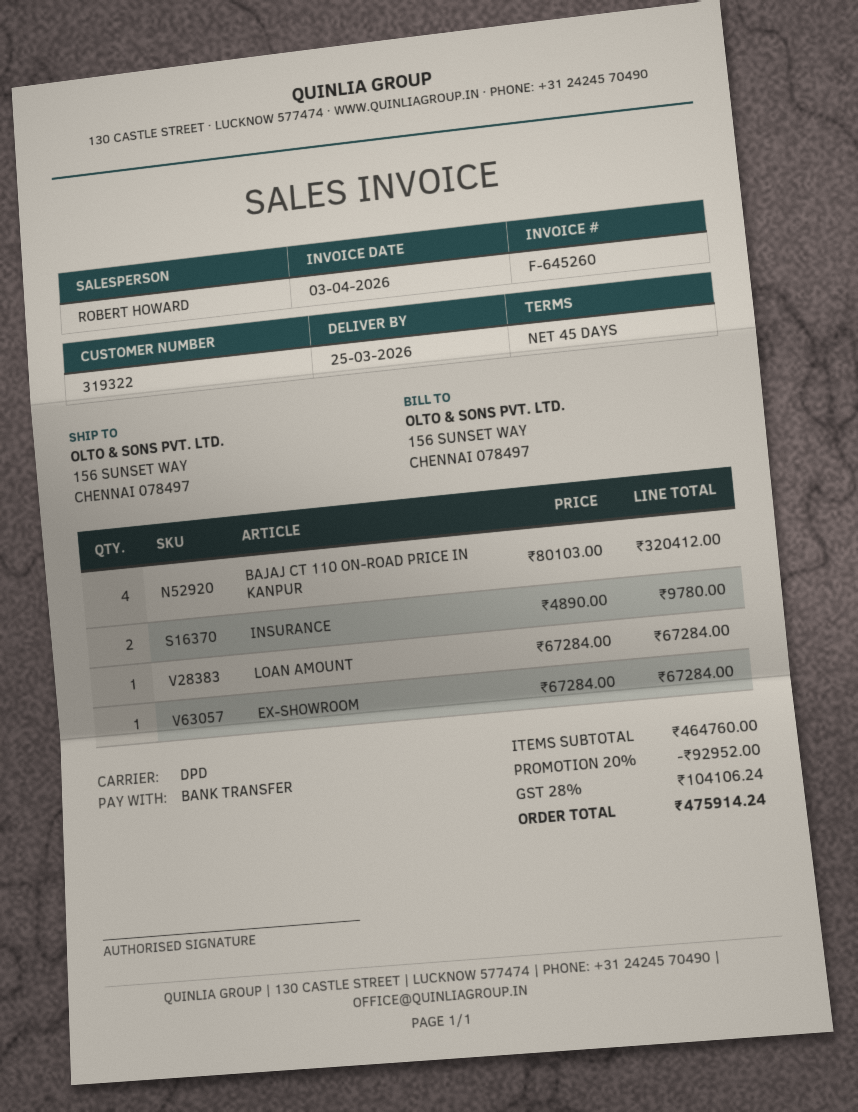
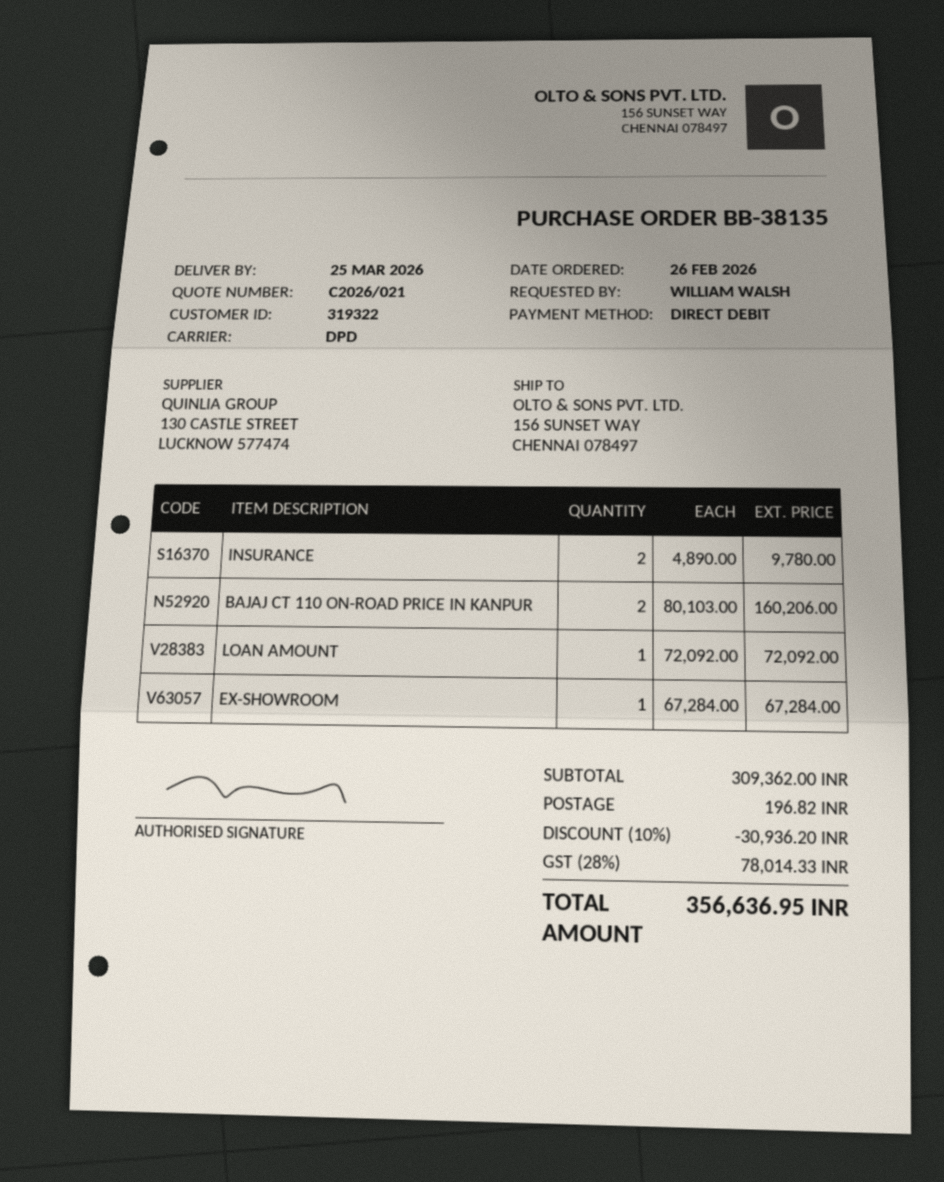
payment method: bank transfer -> direct debit
BAJAJ CT 110 ON-ROAD PRICE IN KANPUR: 4 x 80103.00 = 320412.00 -> 2 x 80103.00 = 160206.00
LOAN AMOUNT: 1 x 67284.00 = 67284.00 -> 1 x 72092.00 = 72092.00
subtotal: 464760.00 -> 309362.00
discount: 20% = 92952.00 -> 10% = 30936.20
shipping: none -> 196.82
tax: 28% = 104106.24 -> 28% = 78014.33
total: 475914.24 -> 356636.95

